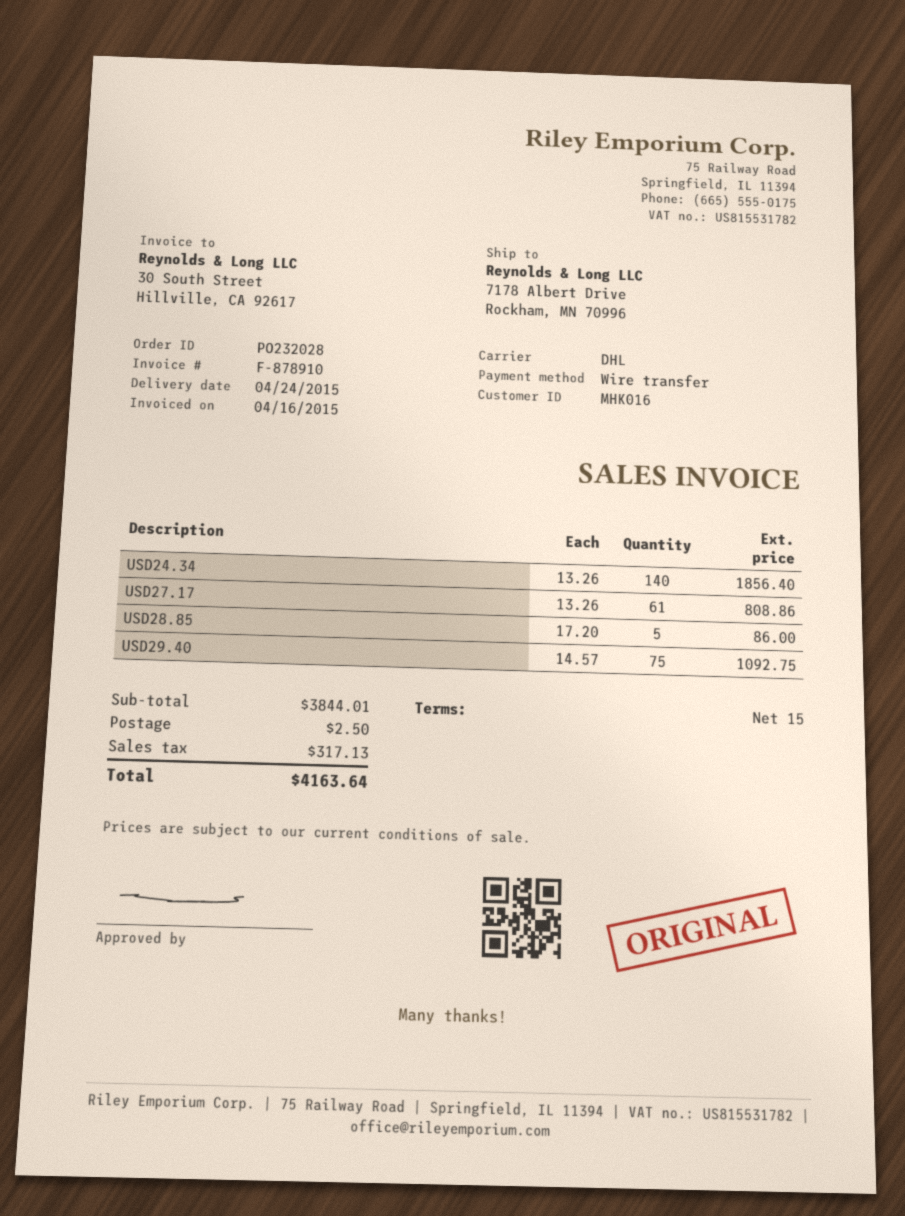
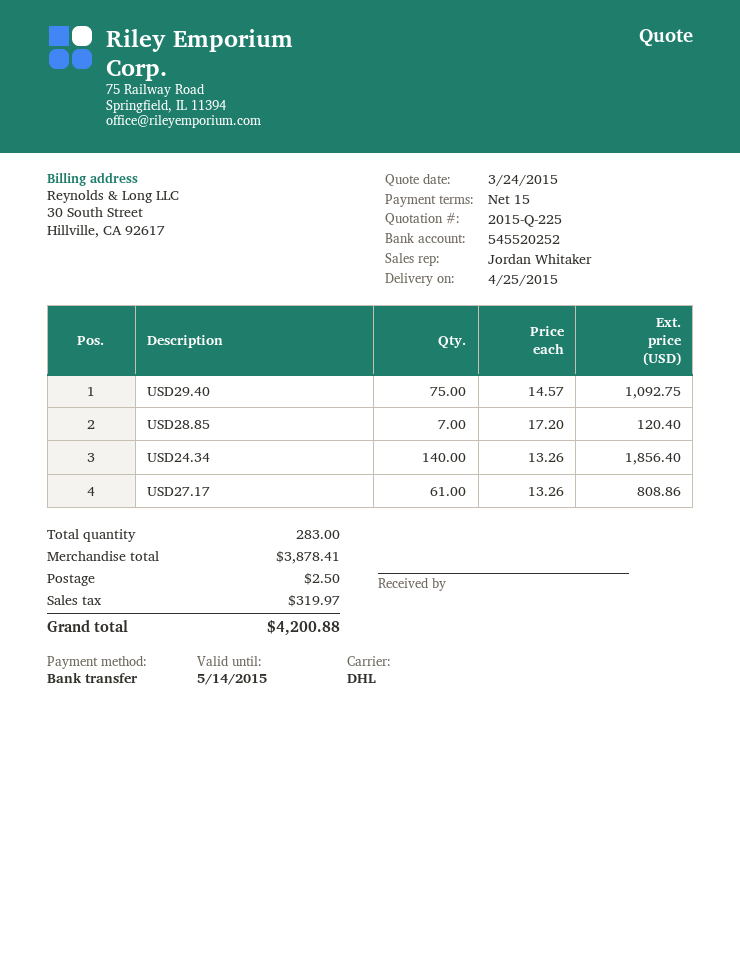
delivery date: 2015-04-24 -> 2015-04-25
USD28.85: 5 x 17.20 = 86.00 -> 7 x 17.20 = 120.40
subtotal: 3844.01 -> 3878.41
tax: 317.13 -> 319.97
total: 4163.64 -> 4200.88

